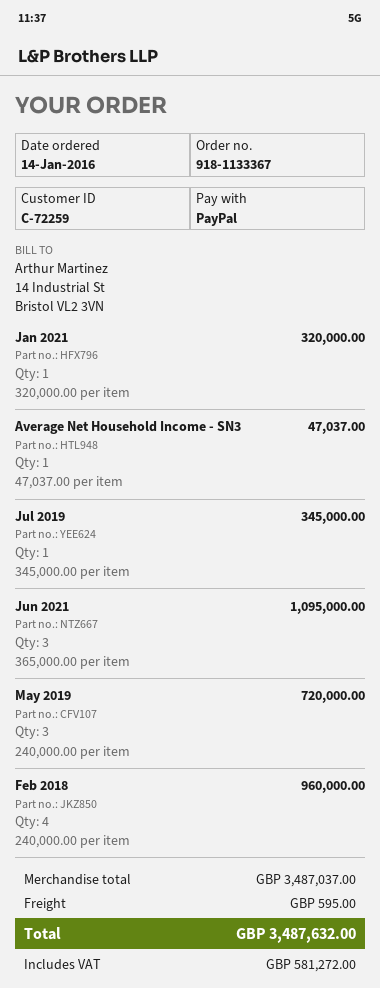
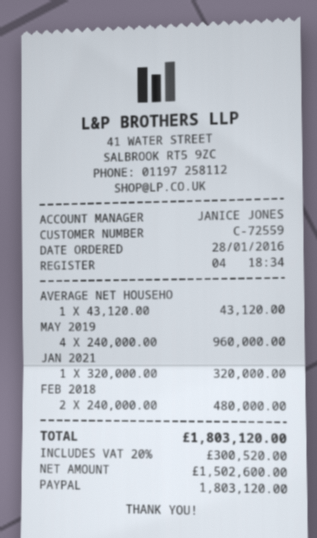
order date: 2016-01-14 -> 2016-01-28
customer number: C-72259 -> C-72559
Average Net Household Income - SN3: 1 x 47037.00 = 47037.00 -> 1 x 43120.00 = 43120.00
Jul 2019: 1 x 345000.00 = 345000.00 -> none
Jun 2021: 3 x 365000.00 = 1095000.00 -> none
May 2019: 3 x 240000.00 = 720000.00 -> 4 x 240000.00 = 960000.00
Feb 2018: 4 x 240000.00 = 960000.00 -> 2 x 240000.00 = 480000.00
shipping: 595.00 -> none
tax: 581272.00 -> 300520.00
total: 3487632.00 -> 1803120.00

